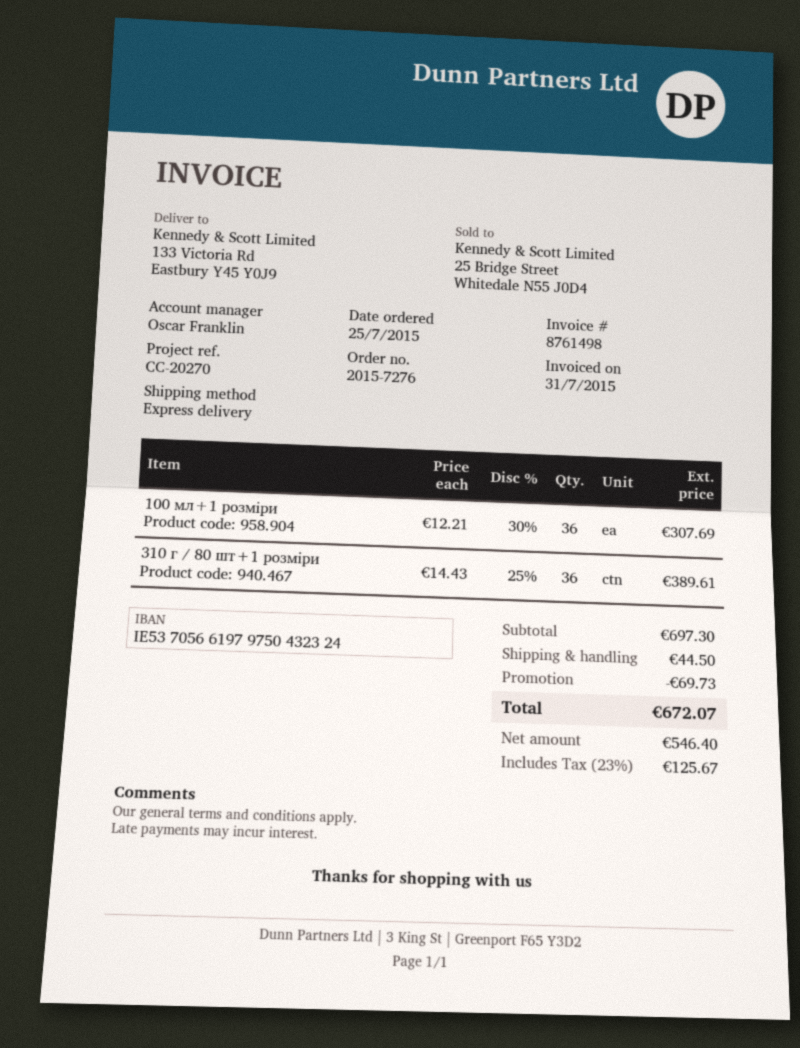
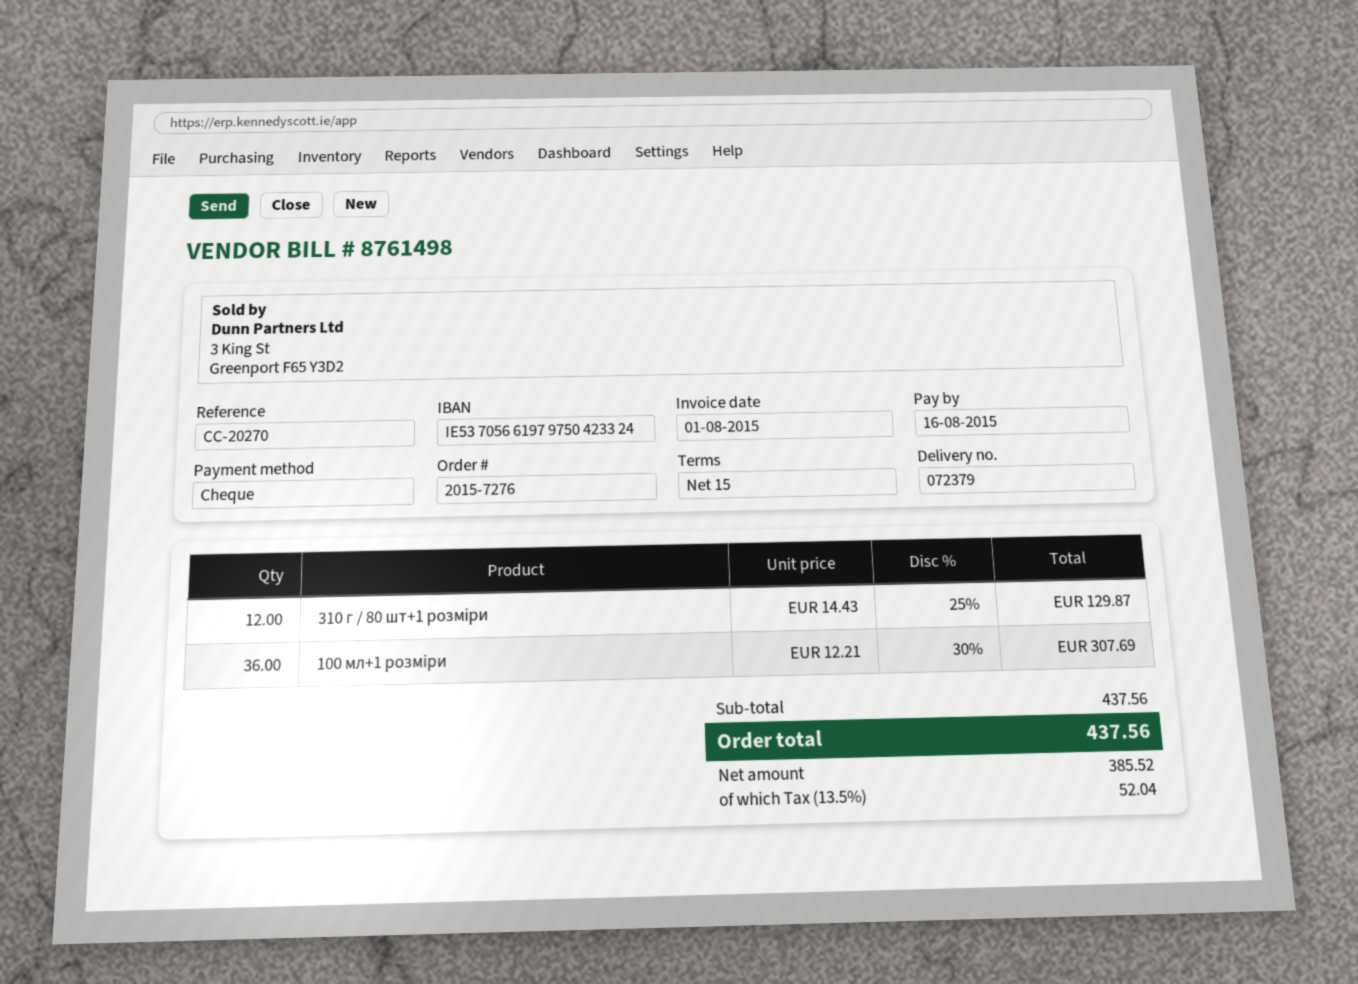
invoice date: 2015-07-31 -> 2015-08-01
bank account: IE53705661979750432324 -> IE53705661979750423324
310 г / 80 шт+1 розміри: 36 x 14.43 - 25% = 389.61 -> 12 x 14.43 - 25% = 129.87
subtotal: 697.30 -> 437.56
discount: 69.73 -> none
shipping: 44.50 -> none
net: 546.40 -> 385.52
tax: 23% = 125.67 -> 13.5% = 52.04
total: 672.07 -> 437.56

